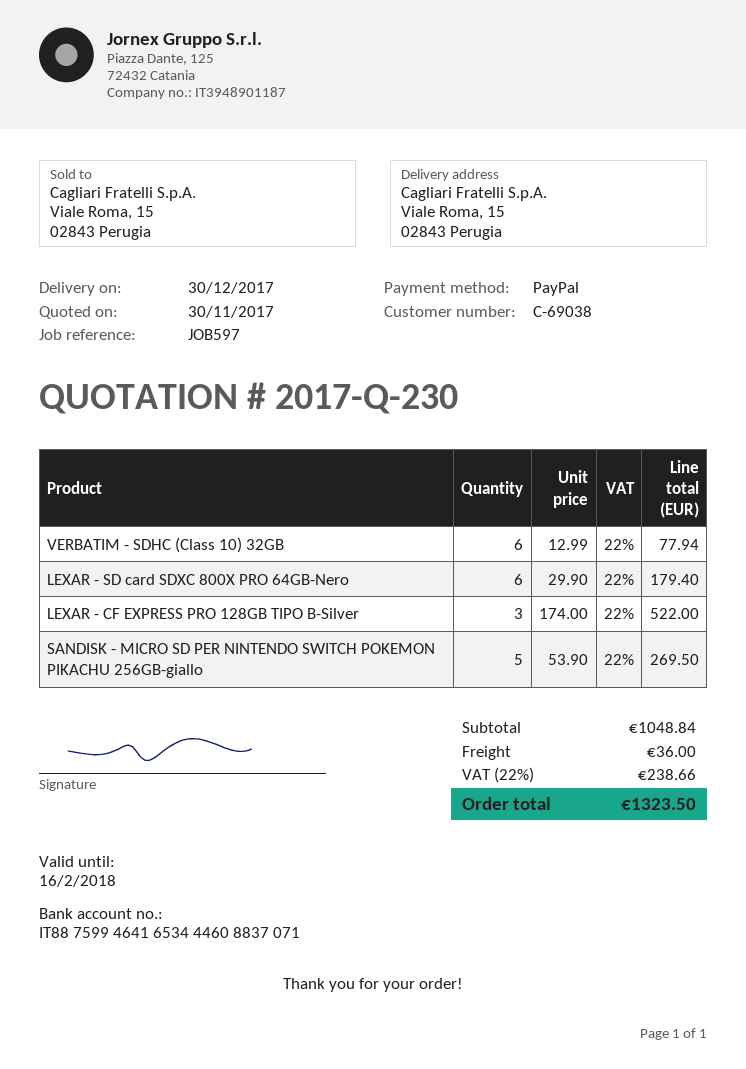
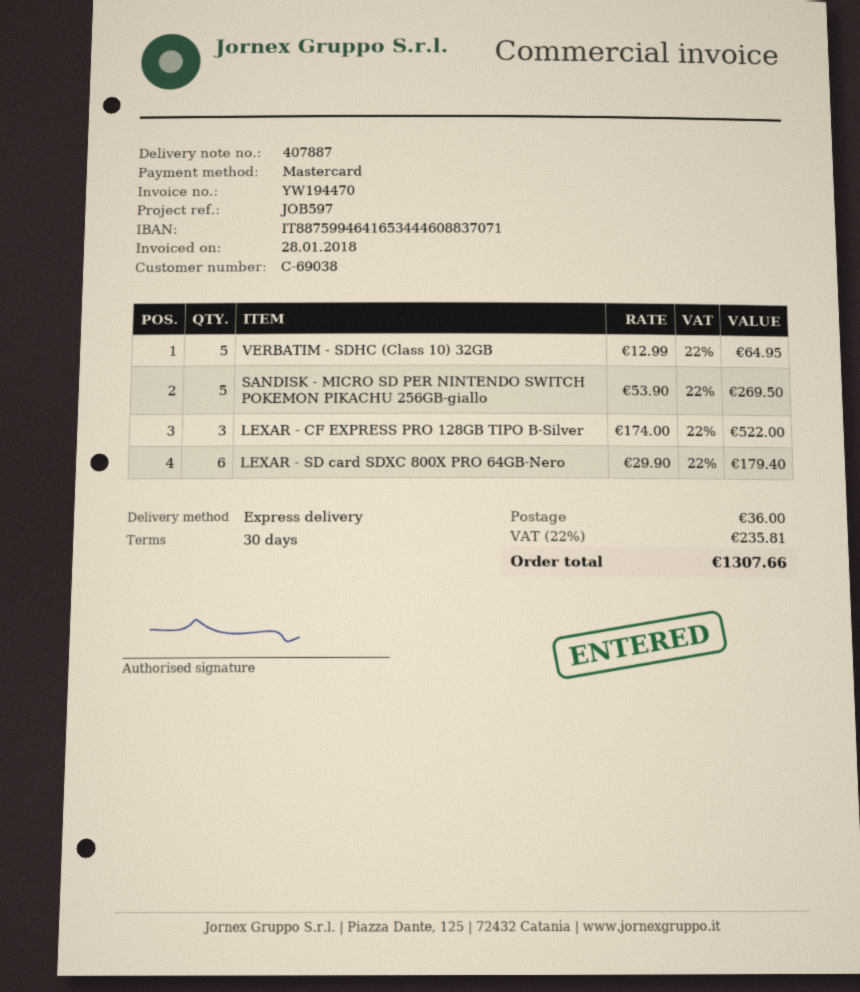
payment method: PayPal -> Mastercard
VERBATIM - SDHC (Class 10) 32GB: 6 x 12.99 = 77.94 -> 5 x 12.99 = 64.95
tax: 22% = 238.66 -> 22% = 235.81
total: 1323.50 -> 1307.66

